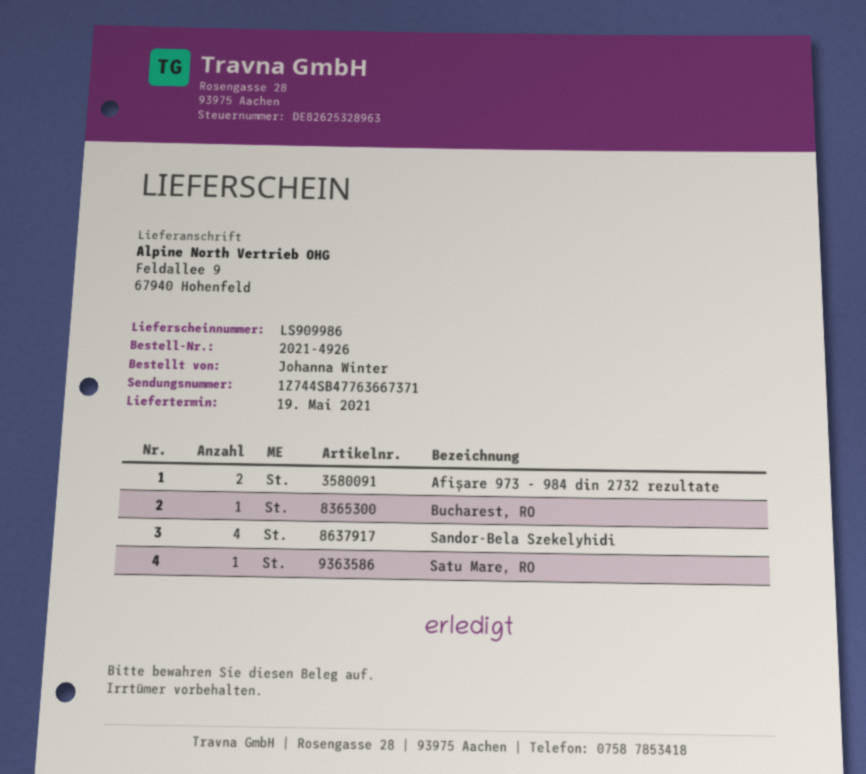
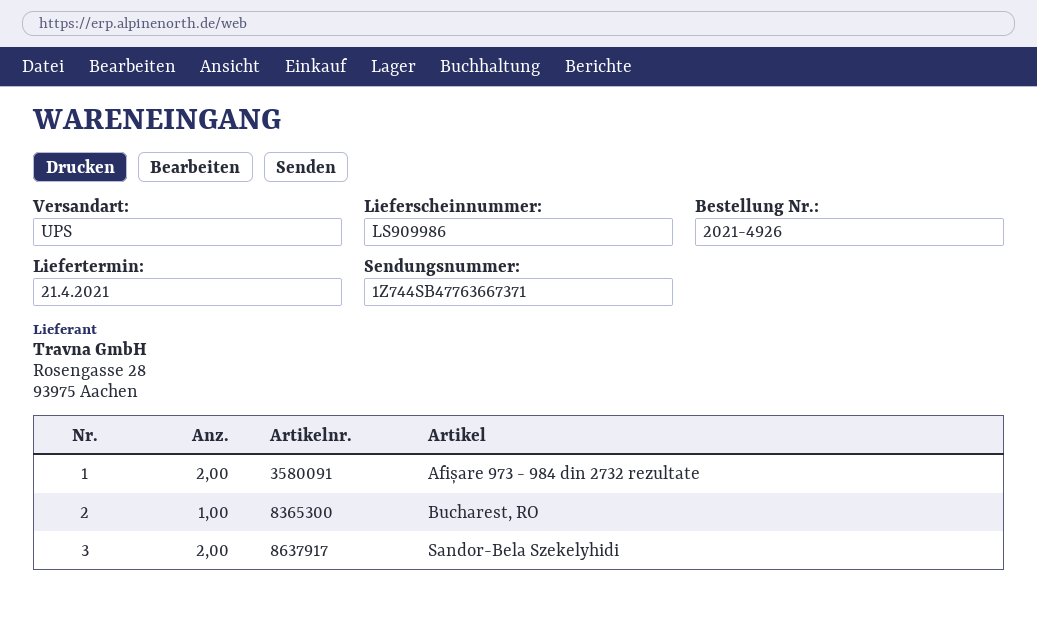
delivery date: 2021-05-19 -> 2021-04-21
Sandor-Bela Szekelyhidi: 4 -> 2
Satu Mare, RO: 1 -> none

